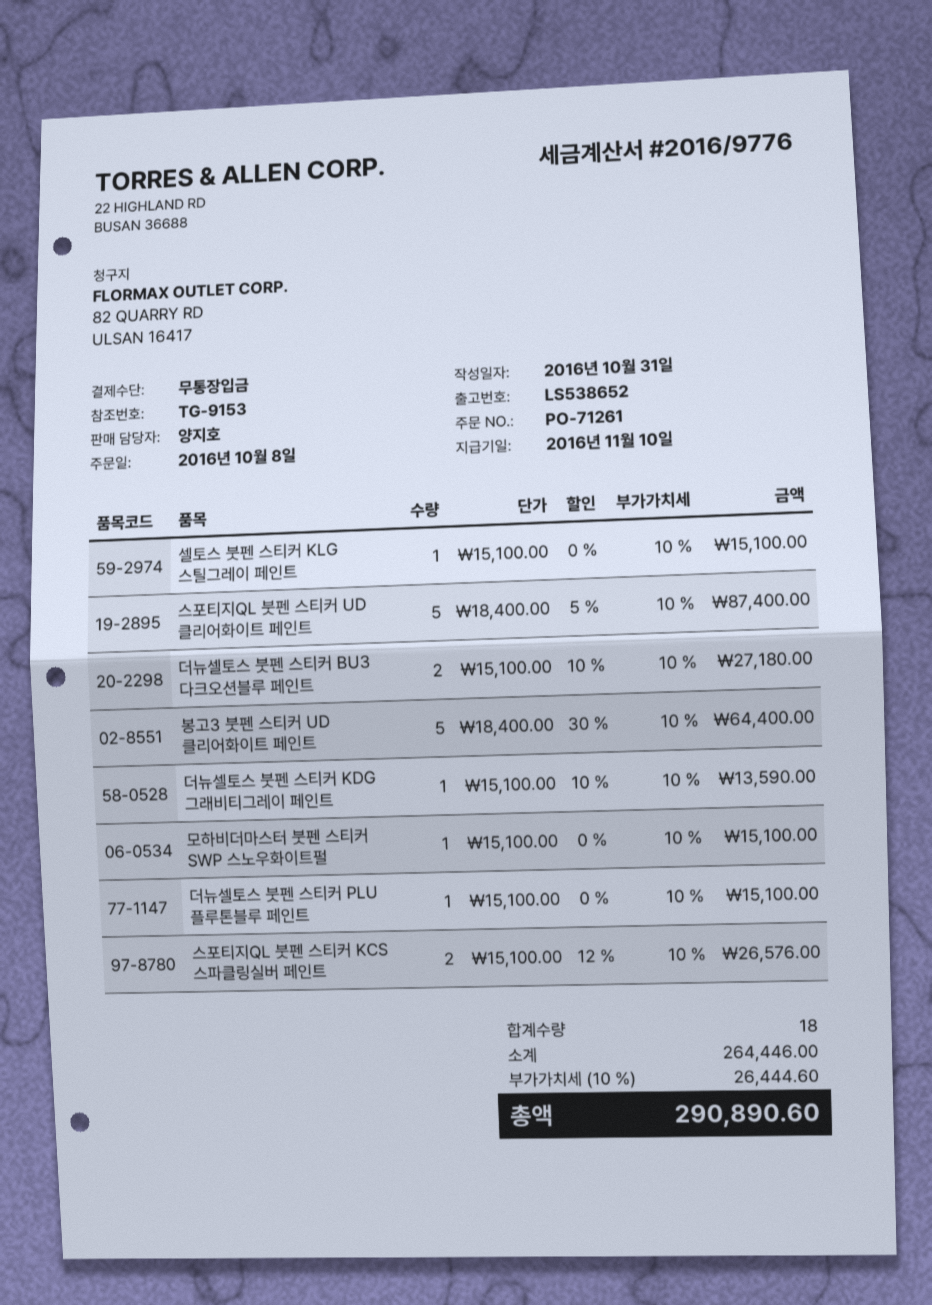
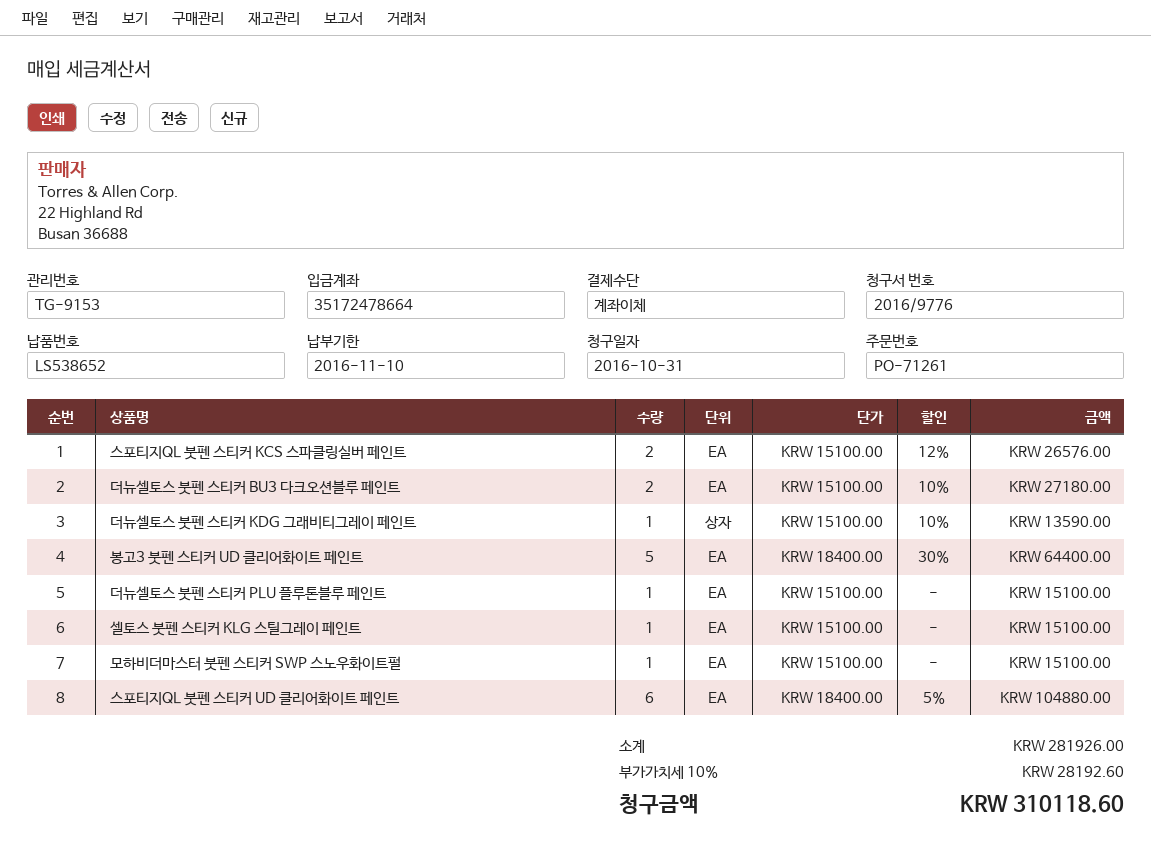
스포티지QL 붓펜 스티커 UD 클리어화이트 페인트: 5 x 18400.00 - 5% = 87400.00 -> 6 x 18400.00 - 5% = 104880.00
subtotal: 264446.00 -> 281926.00
tax: 10% = 26444.60 -> 10% = 28192.60
total: 290890.60 -> 310118.60

